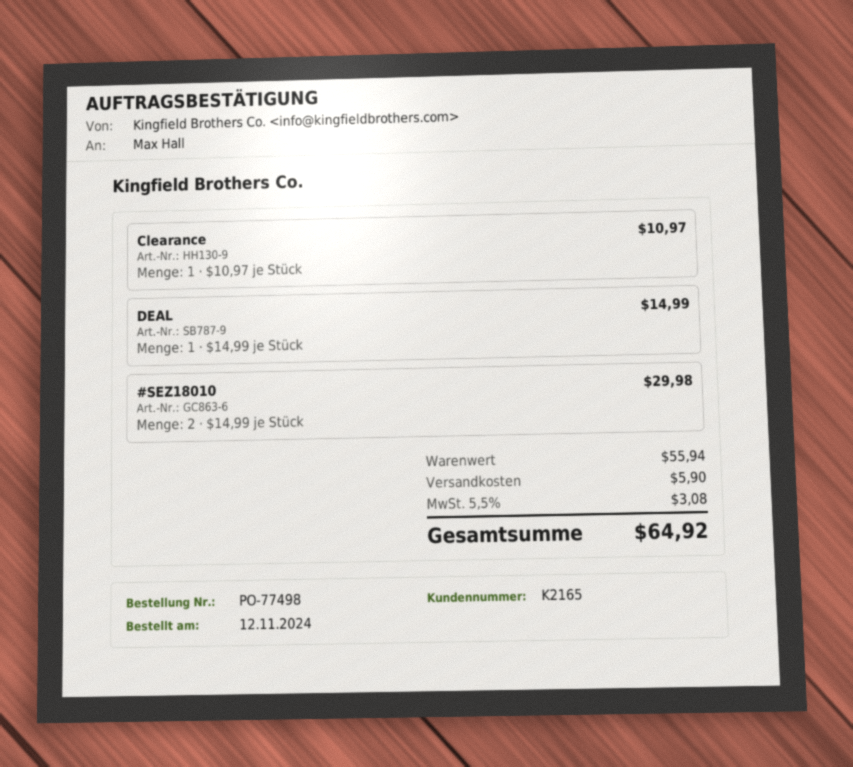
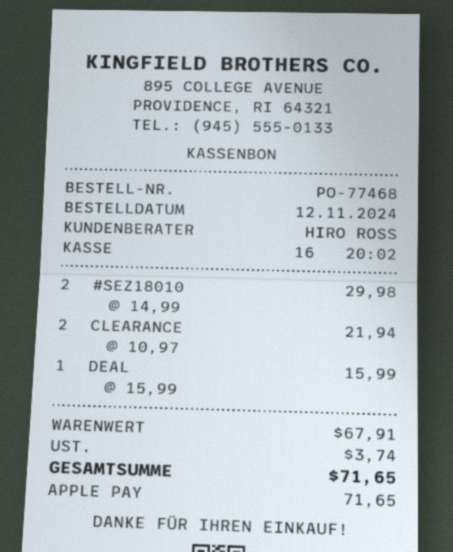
order number: PO-77498 -> PO-77468
Clearance: 1 x 10.97 = 10.97 -> 2 x 10.97 = 21.94
DEAL: 1 x 14.99 = 14.99 -> 1 x 15.99 = 15.99
subtotal: 55.94 -> 67.91
shipping: 5.90 -> none
tax: 3.08 -> 3.74
total: 64.92 -> 71.65

